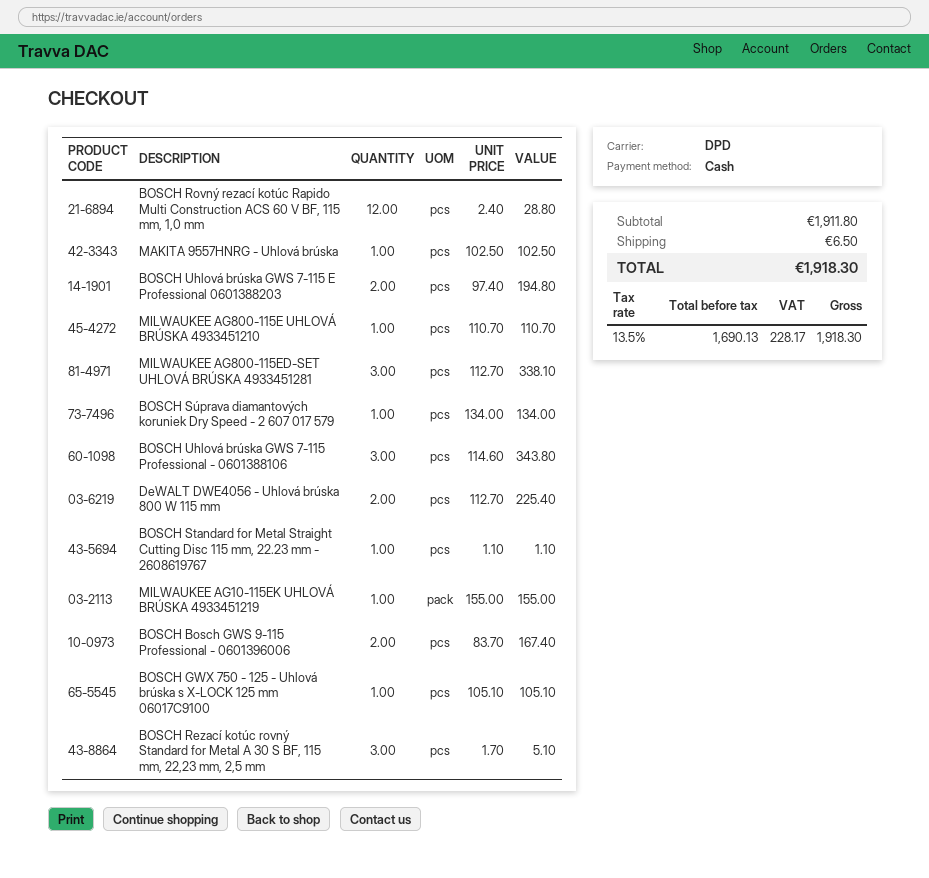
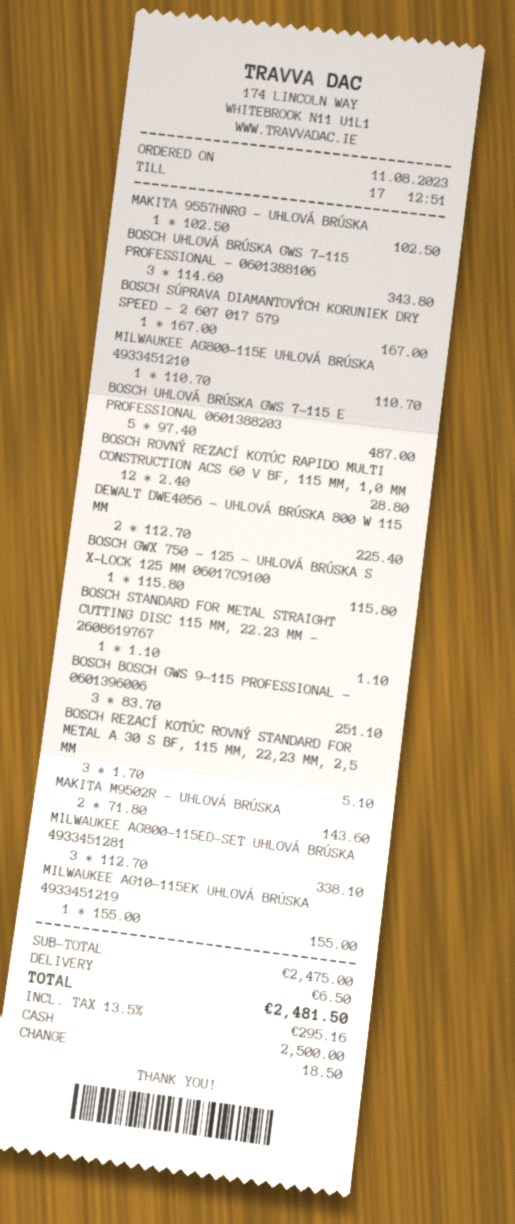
BOSCH Uhlová brúska GWS 7-115 E Professional 0601388203: 2 x 97.40 = 194.80 -> 5 x 97.40 = 487.00
BOSCH Súprava diamantových koruniek Dry Speed - 2 607 017 579: 1 x 134.00 = 134.00 -> 1 x 167.00 = 167.00
BOSCH Bosch GWS 9-115 Professional - 0601396006: 2 x 83.70 = 167.40 -> 3 x 83.70 = 251.10
BOSCH GWX 750 - 125 - Uhlová brúska s X-LOCK 125 mm 06017C9100: 1 x 105.10 = 105.10 -> 1 x 115.80 = 115.80
MAKITA M9502R - UHLOVÁ BRÚSKA: none -> 2 x 71.80 = 143.60
subtotal: 1911.80 -> 2475.00
tax: 13.5% = 228.17 -> 13.5% = 295.16
total: 1918.30 -> 2481.50

